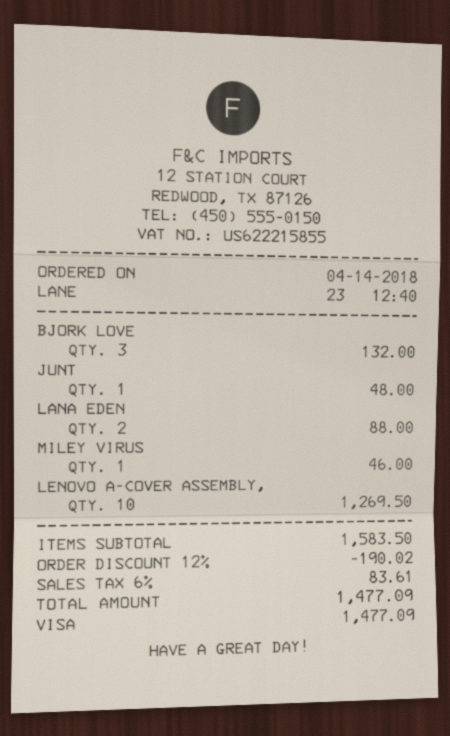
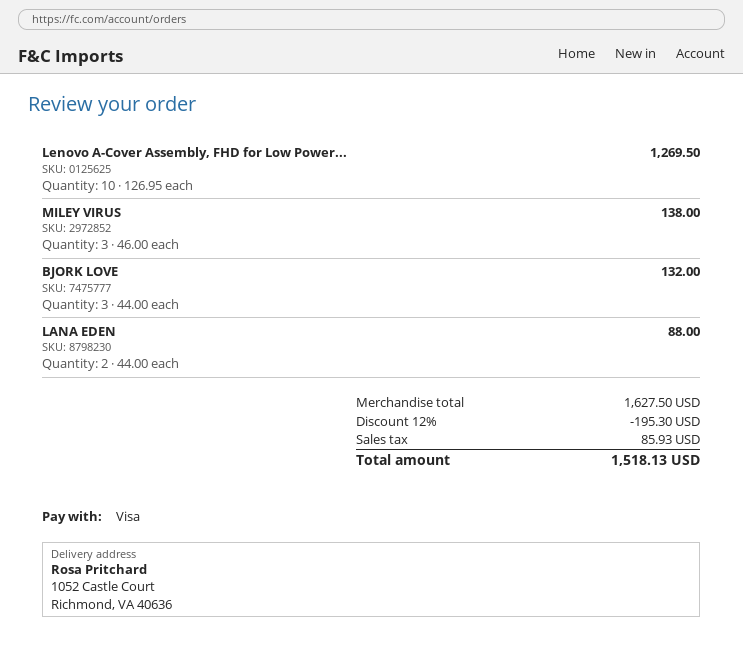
JUNT: 1 for 48.00 -> none
MILEY VIRUS: 1 for 46.00 -> 3 for 138.00
subtotal: 1583.50 -> 1627.50
discount: 12% = 190.02 -> 12% = 195.30
tax: 83.61 -> 85.93
total: 1477.09 -> 1518.13

